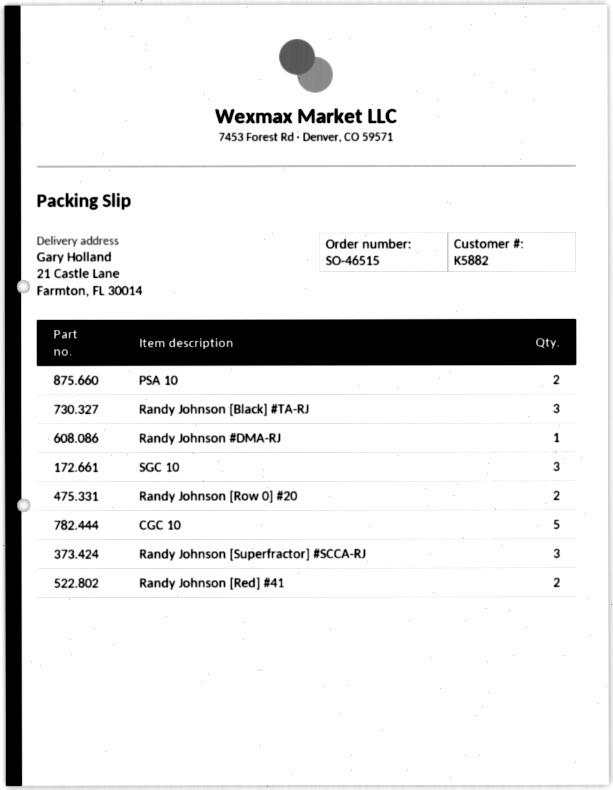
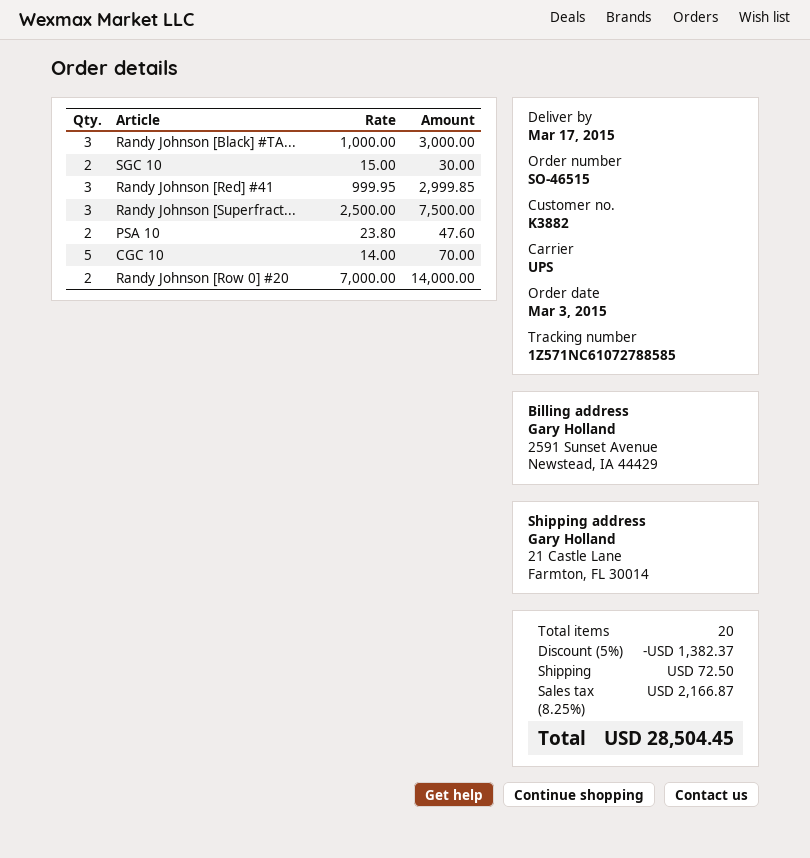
customer number: K5882 -> K3882
Randy Johnson #DMA-RJ: 1 -> none
SGC 10: 3 -> 2
Randy Johnson [Red] #41: 2 -> 3

